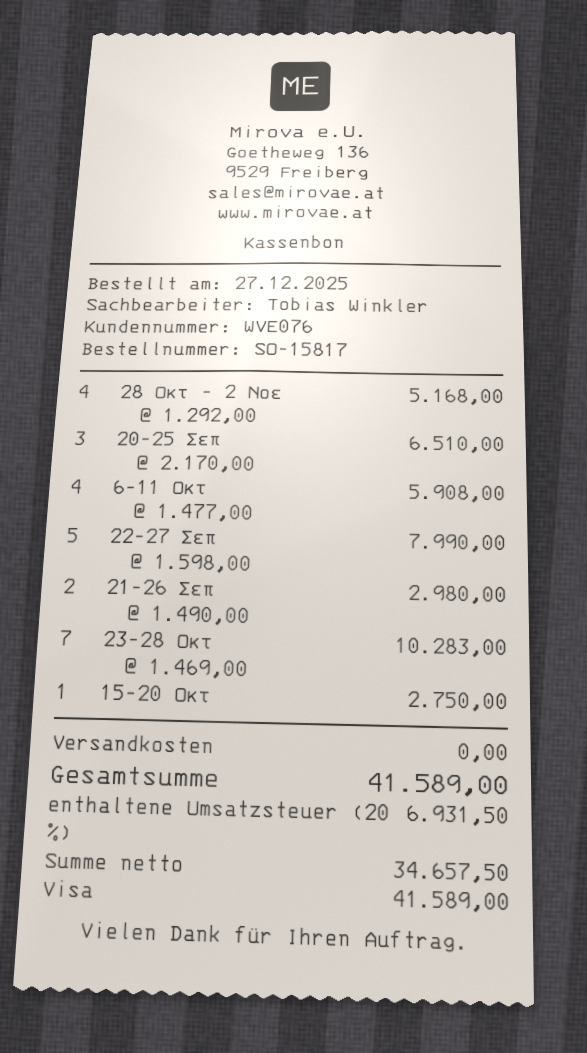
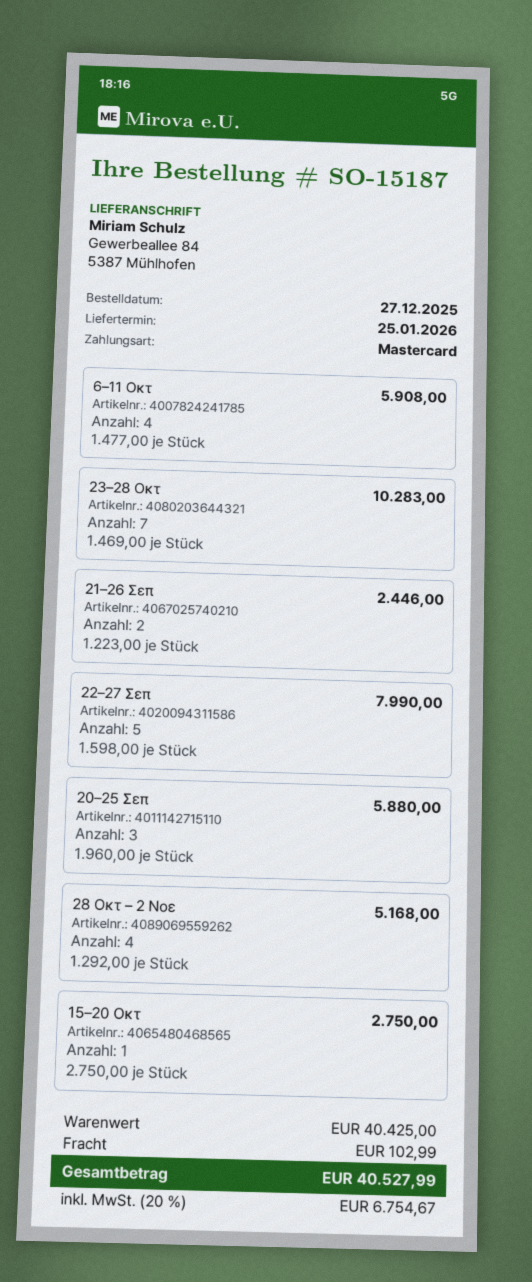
order number: SO-15817 -> SO-15187
payment method: Visa -> Mastercard
20–25 Σεπ: 3 x 2170.00 = 6510.00 -> 3 x 1960.00 = 5880.00
21–26 Σεπ: 2 x 1490.00 = 2980.00 -> 2 x 1223.00 = 2446.00
shipping: 0.00 -> 102.99
tax: 20% = 6931.50 -> 20% = 6754.67
total: 41589.00 -> 40527.99

